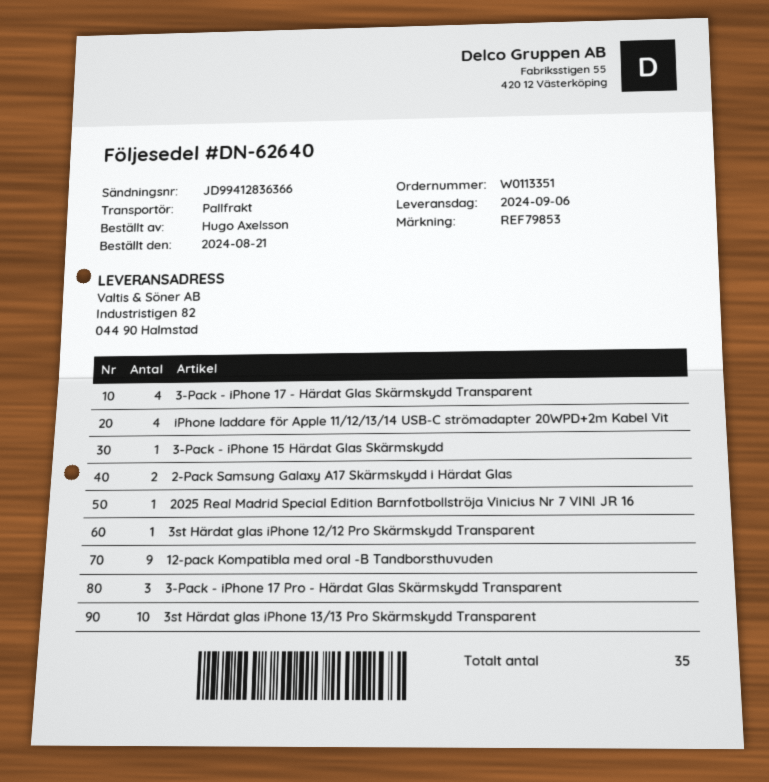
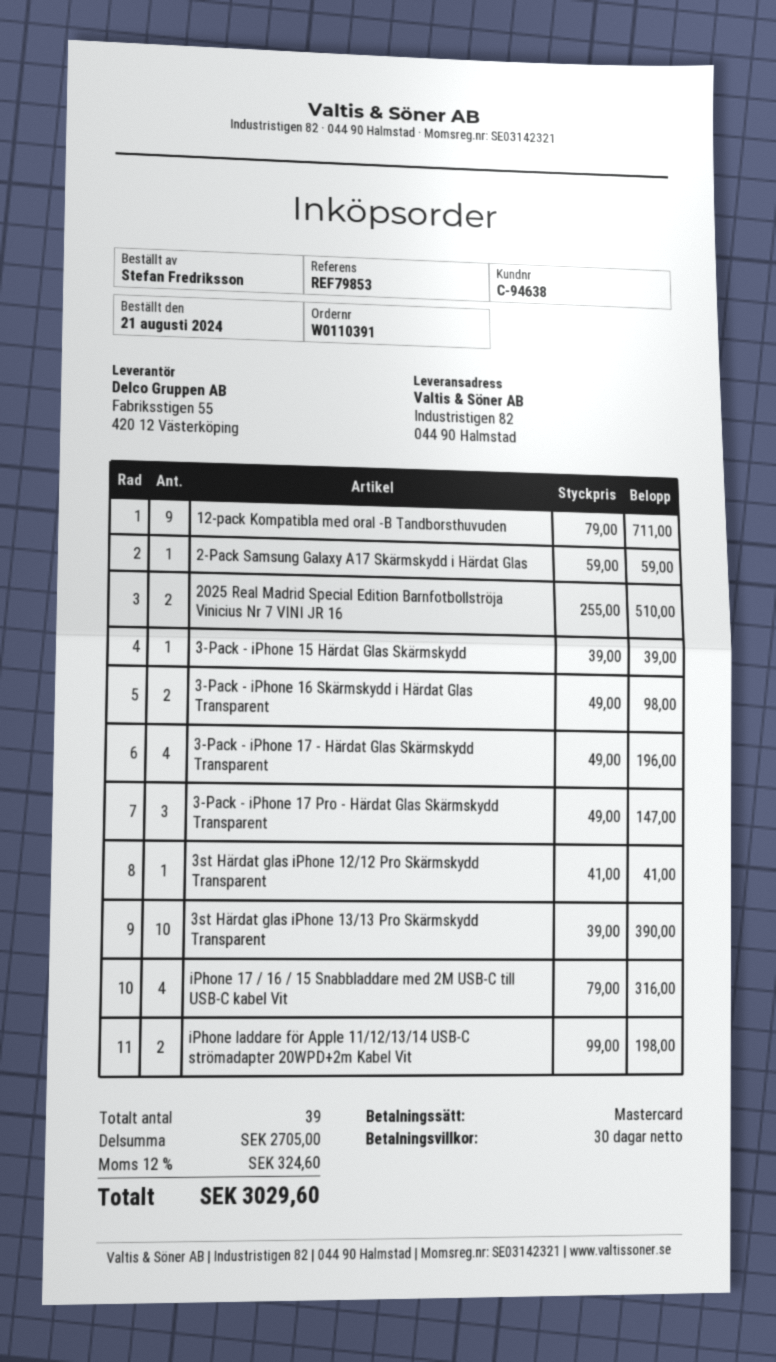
order number: W0113351 -> W0110391
ordered by: Hugo Axelsson -> Stefan Fredriksson
iPhone laddare för Apple 11/12/13/14 USB-C strömadapter 20WPD+2m Kabel Vit: 4 -> 2
2-Pack Samsung Galaxy A17 Skärmskydd i Härdat Glas: 2 -> 1
2025 Real Madrid Special Edition Barnfotbollströja Vinicius Nr 7 VINI JR 16: 1 -> 2
3-Pack - iPhone 16 Skärmskydd i Härdat Glas Transparent: none -> 2
iPhone 17 / 16 / 15 Snabbladdare med 2M USB-C till USB-C kabel Vit: none -> 4
total quantity: 35 -> 39

